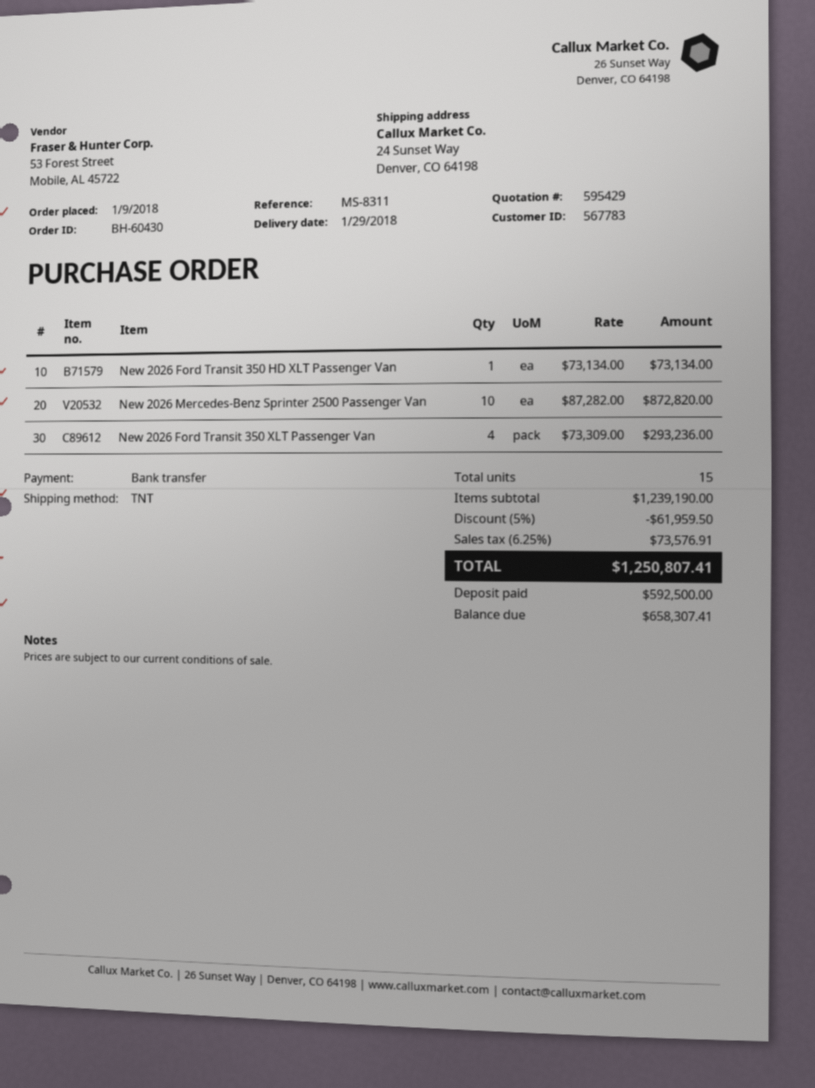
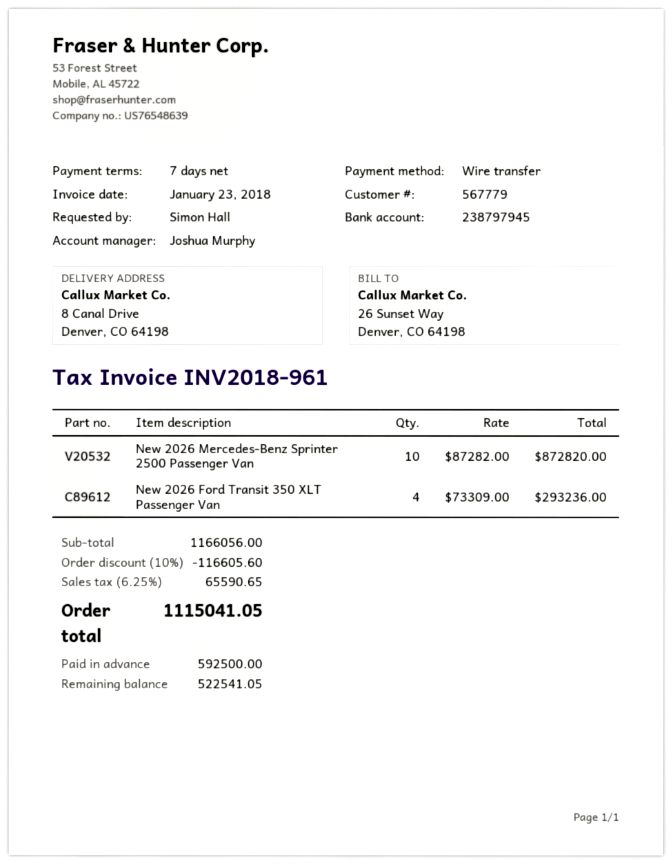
customer number: 567783 -> 567779
ship to: 24 Sunset Way, Denver, CO 64198 -> 8 Canal Drive, Denver, CO 64198
New 2026 Ford Transit 350 HD XLT Passenger Van: 1 x 73134.00 = 73134.00 -> none
subtotal: 1239190.00 -> 1166056.00
discount: 5% = 61959.50 -> 10% = 116605.60
tax: 6.25% = 73576.91 -> 6.25% = 65590.65
total: 1250807.41 -> 1115041.05
balance: 658307.41 -> 522541.05

